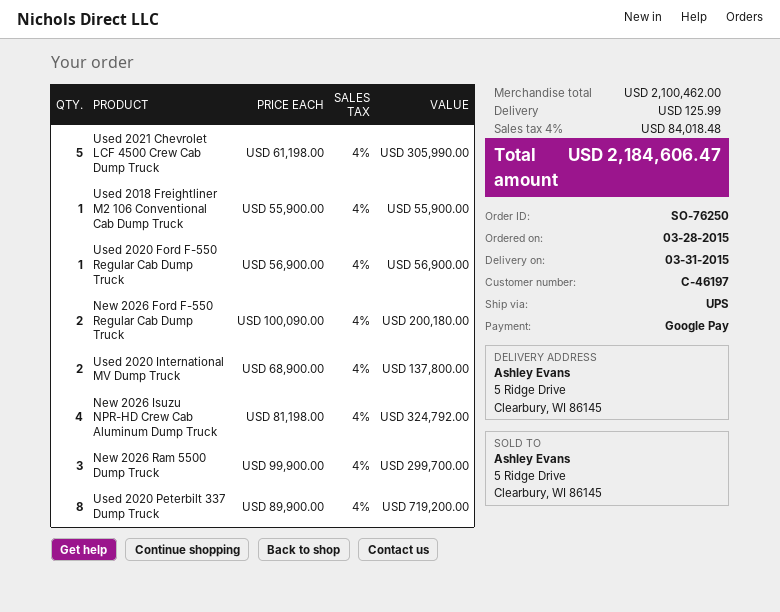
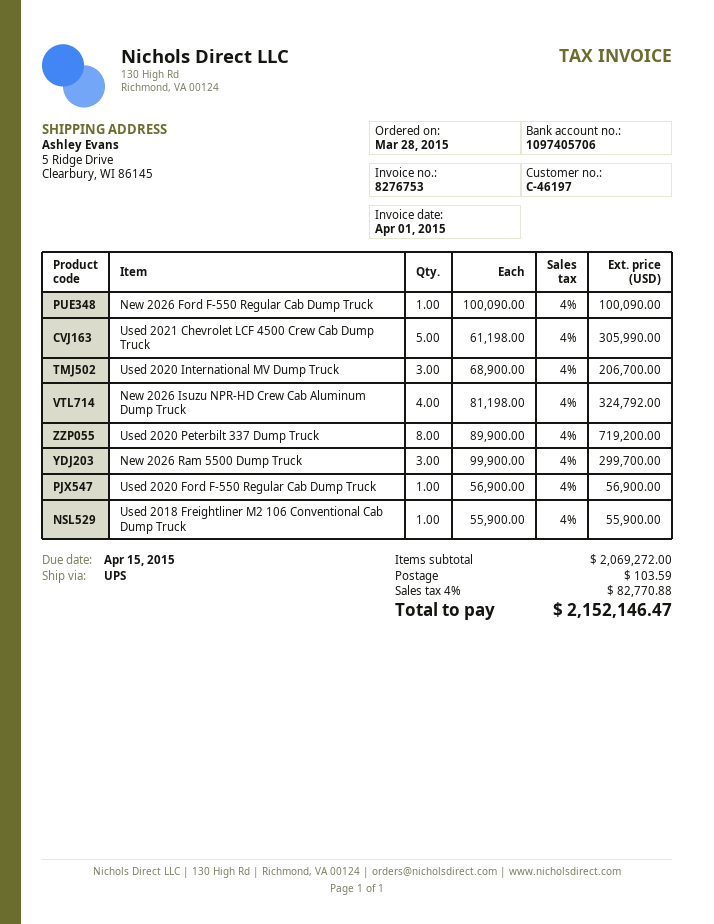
New 2026 Ford F-550 Regular Cab Dump Truck: 2 x 100090.00 = 200180.00 -> 1 x 100090.00 = 100090.00
Used 2020 International MV Dump Truck: 2 x 68900.00 = 137800.00 -> 3 x 68900.00 = 206700.00
subtotal: 2100462.00 -> 2069272.00
shipping: 125.99 -> 103.59
tax: 4% = 84018.48 -> 4% = 82770.88
total: 2184606.47 -> 2152146.47

